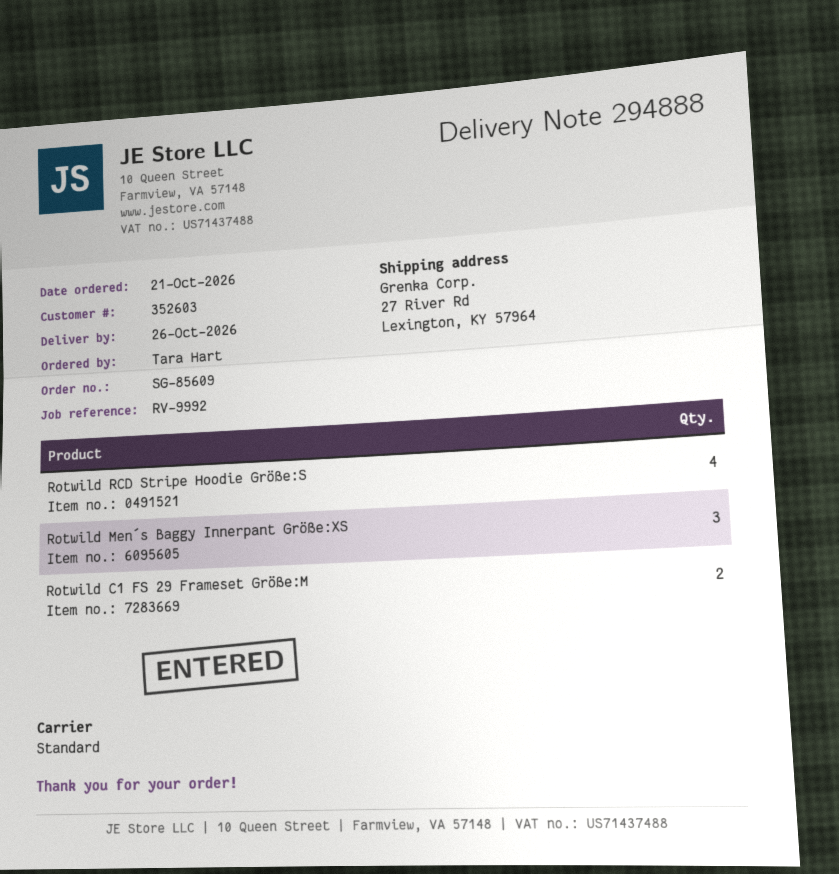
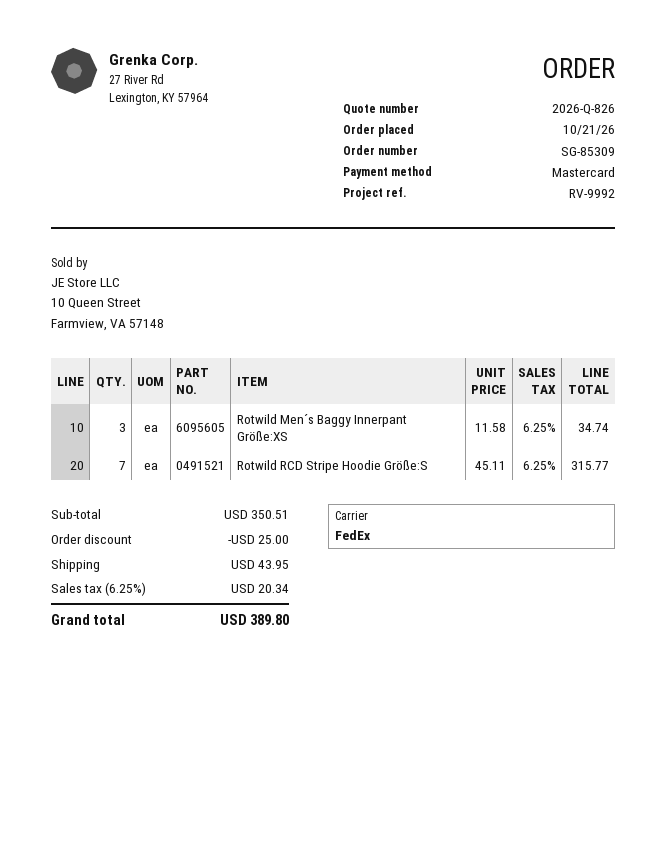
order number: SG-85609 -> SG-85309
shipping method: standard -> FedEx
Rotwild RCD Stripe Hoodie Größe:S: 4 -> 7
Rotwild C1 FS 29 Frameset Größe:M: 2 -> none

